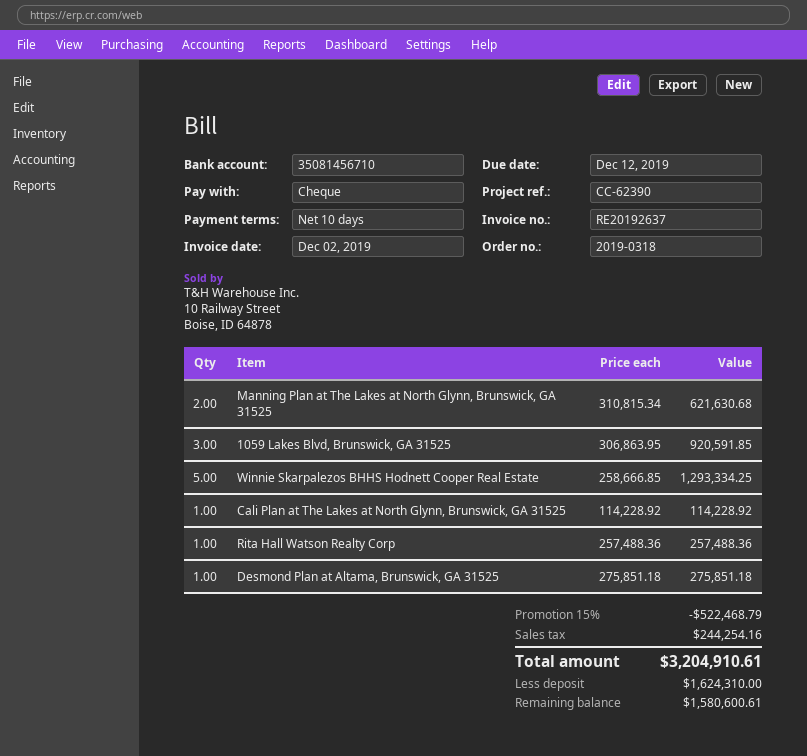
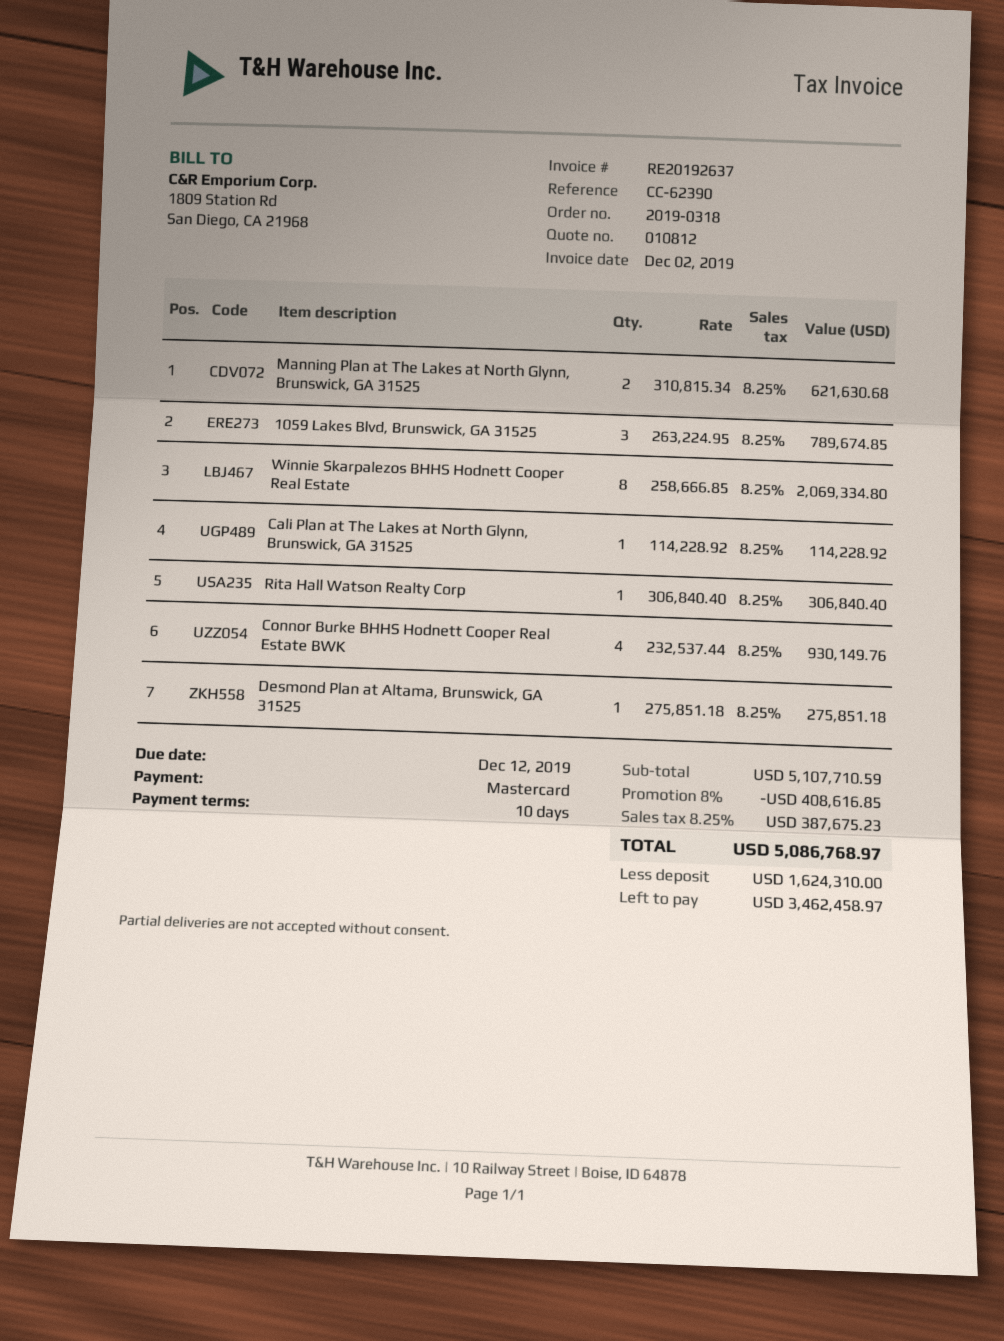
payment method: cheque -> Mastercard
1059 Lakes Blvd, Brunswick, GA 31525: 3 x 306863.95 = 920591.85 -> 3 x 263224.95 = 789674.85
Winnie Skarpalezos BHHS Hodnett Cooper Real Estate: 5 x 258666.85 = 1293334.25 -> 8 x 258666.85 = 2069334.80
Rita Hall Watson Realty Corp: 1 x 257488.36 = 257488.36 -> 1 x 306840.40 = 306840.40
Connor Burke BHHS Hodnett Cooper Real Estate BWK: none -> 4 x 232537.44 = 930149.76
discount: 15% = 522468.79 -> 8% = 408616.85
tax: 244254.16 -> 387675.23
total: 3204910.61 -> 5086768.97
balance: 1580600.61 -> 3462458.97

